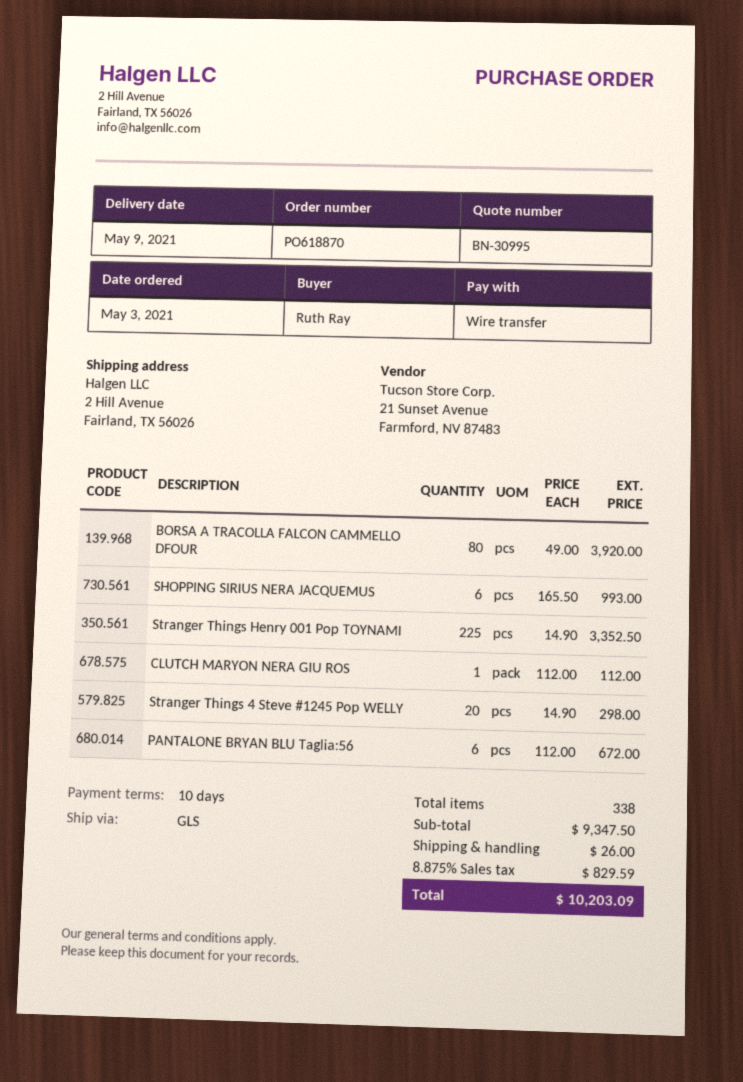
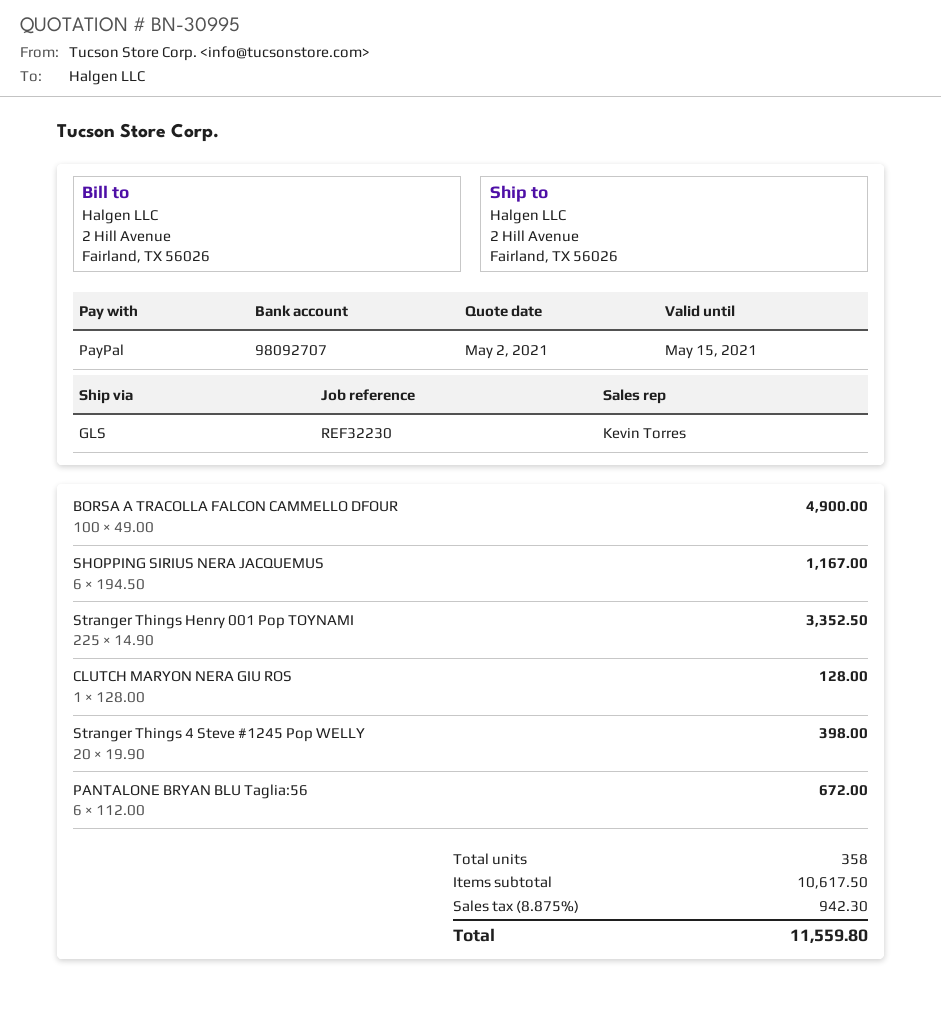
payment method: bank transfer -> PayPal
BORSA A TRACOLLA FALCON CAMMELLO DFOUR: 80 x 49.00 = 3920.00 -> 100 x 49.00 = 4900.00
SHOPPING SIRIUS NERA JACQUEMUS: 6 x 165.50 = 993.00 -> 6 x 194.50 = 1167.00
CLUTCH MARYON NERA GIU ROS: 1 x 112.00 = 112.00 -> 1 x 128.00 = 128.00
Stranger Things 4 Steve #1245 Pop WELLY: 20 x 14.90 = 298.00 -> 20 x 19.90 = 398.00
total quantity: 338 -> 358
subtotal: 9347.50 -> 10617.50
shipping: 26.00 -> none
tax: 8.875% = 829.59 -> 8.875% = 942.30
total: 10203.09 -> 11559.80

